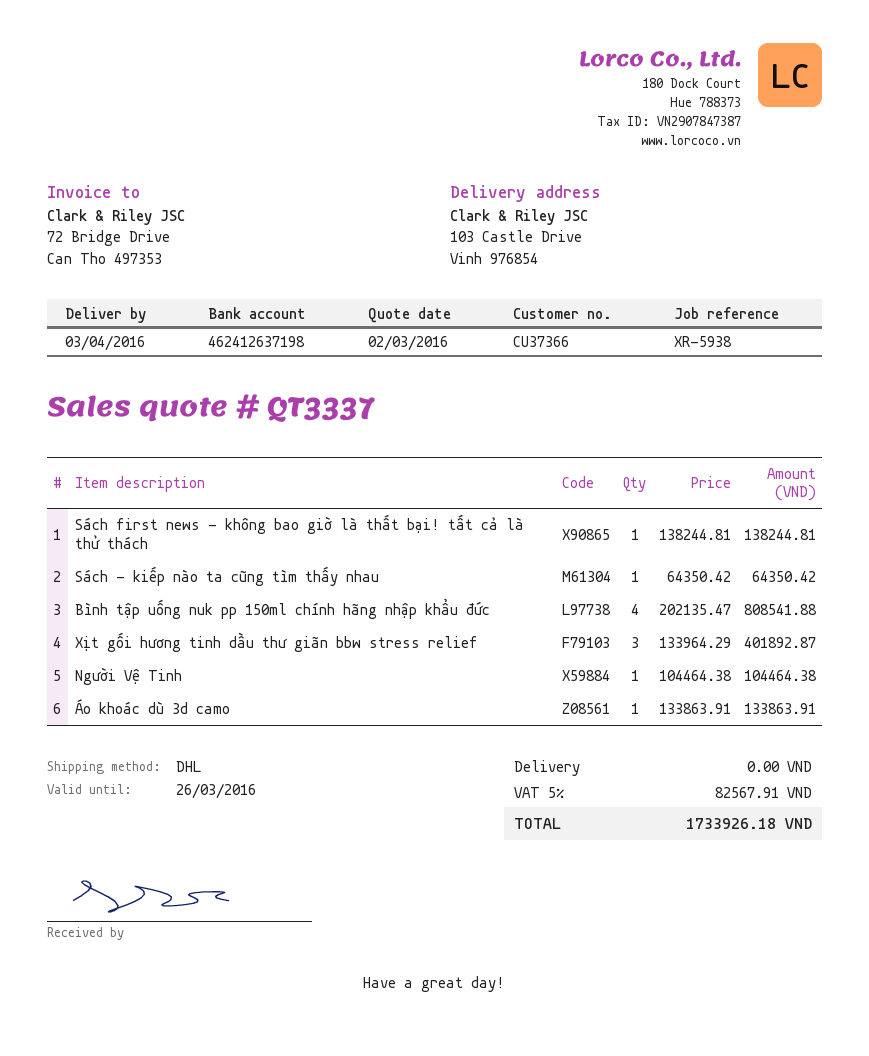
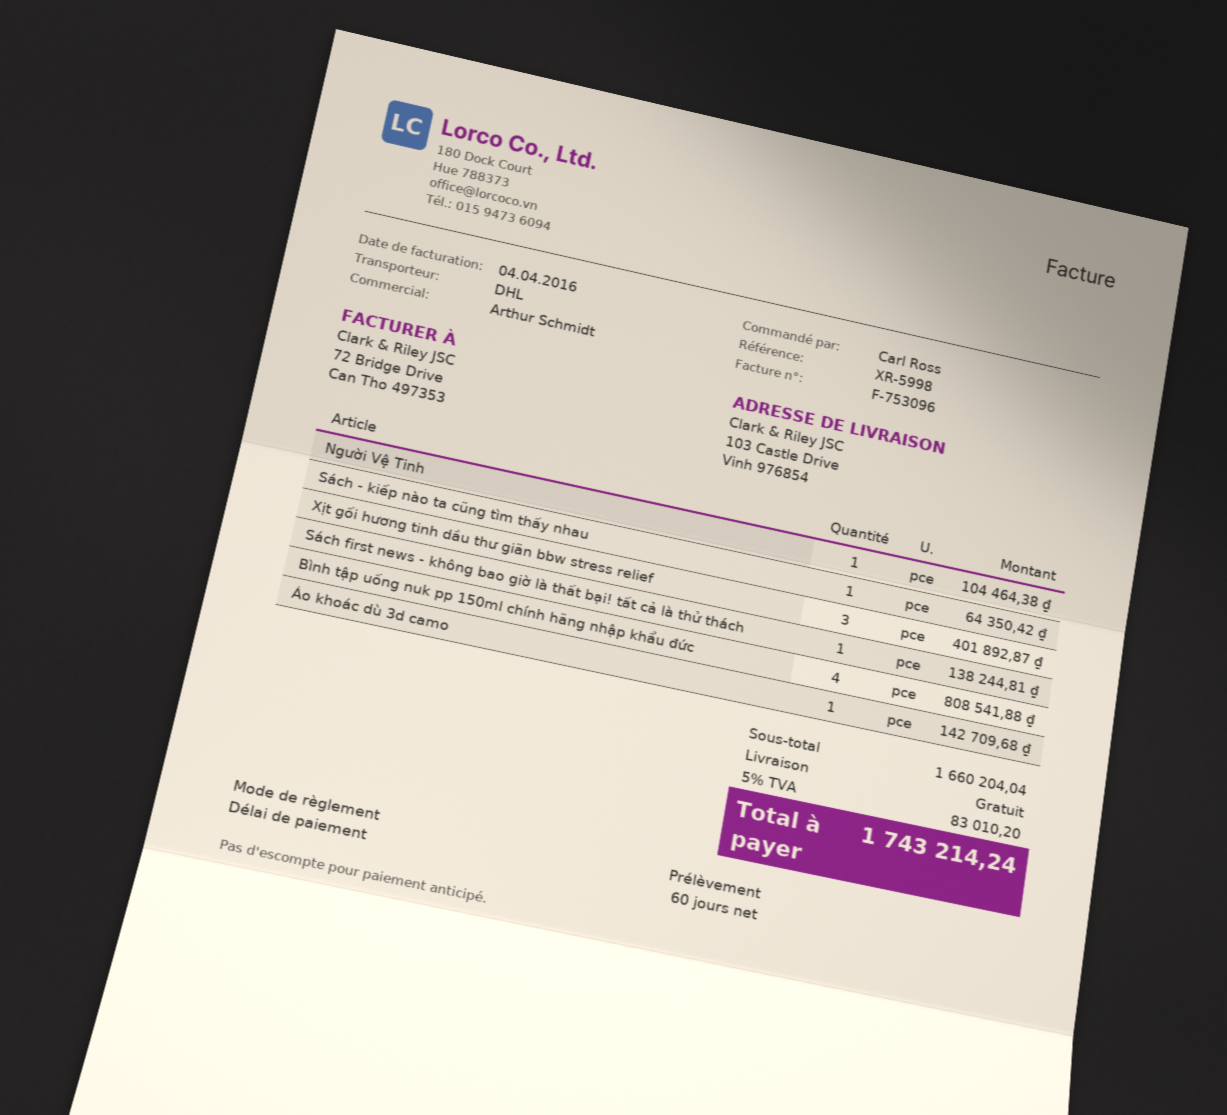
reference: XR-5938 -> XR-5998
Áo khoác dù 3d camo: 1 for 133863.91 -> 1 for 142709.68
tax: 5% = 82567.91 -> 5% = 83010.20
total: 1733926.18 -> 1743214.24

